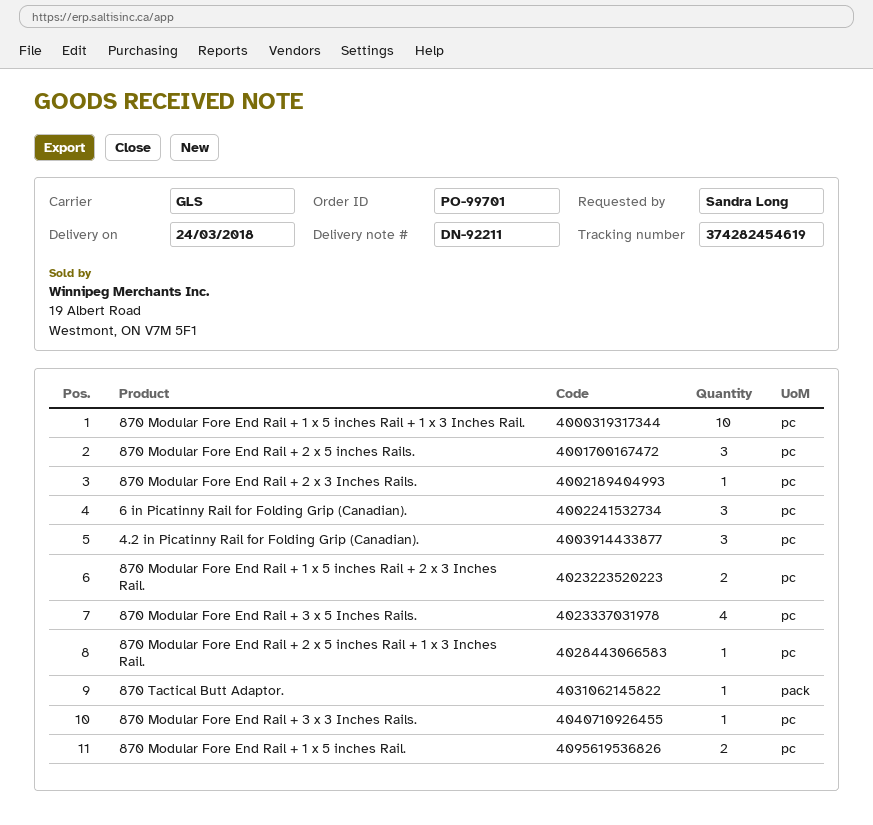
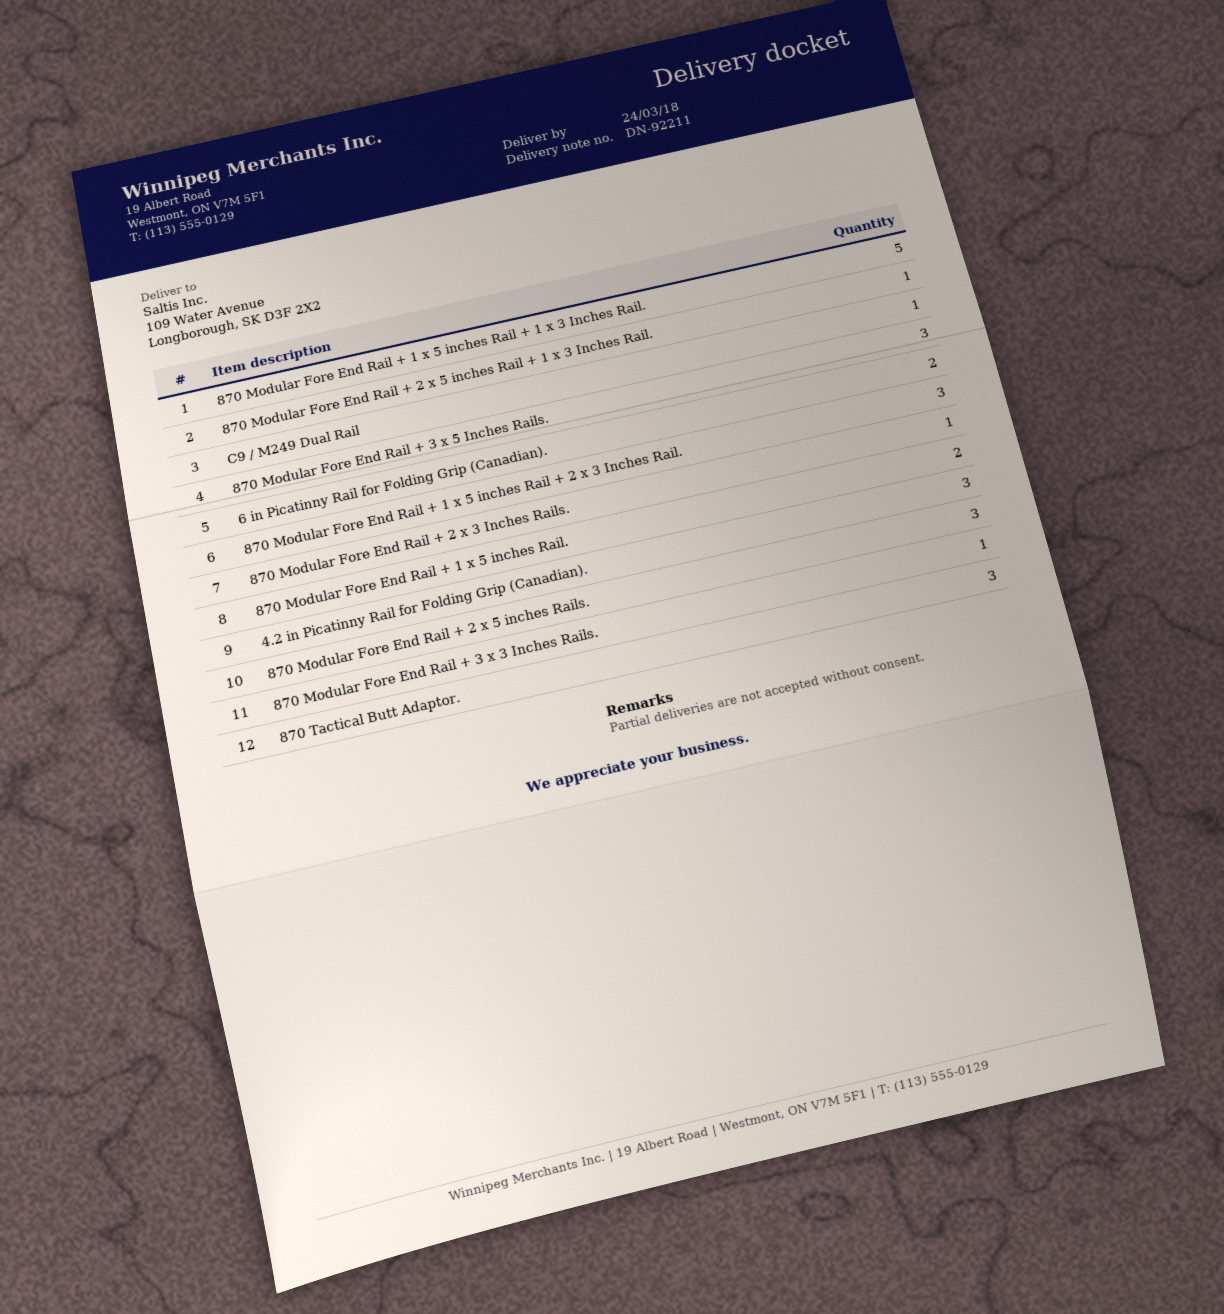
870 Modular Fore End Rail + 1 x 5 inches Rail + 1 x 3 Inches Rail.: 10 -> 5
6 in Picatinny Rail for Folding Grip (Canadian).: 3 -> 2
870 Modular Fore End Rail + 1 x 5 inches Rail + 2 x 3 Inches Rail.: 2 -> 3
870 Modular Fore End Rail + 3 x 5 Inches Rails.: 4 -> 3
870 Tactical Butt Adaptor.: 1 -> 3
C9 / M249 Dual Rail: none -> 1

